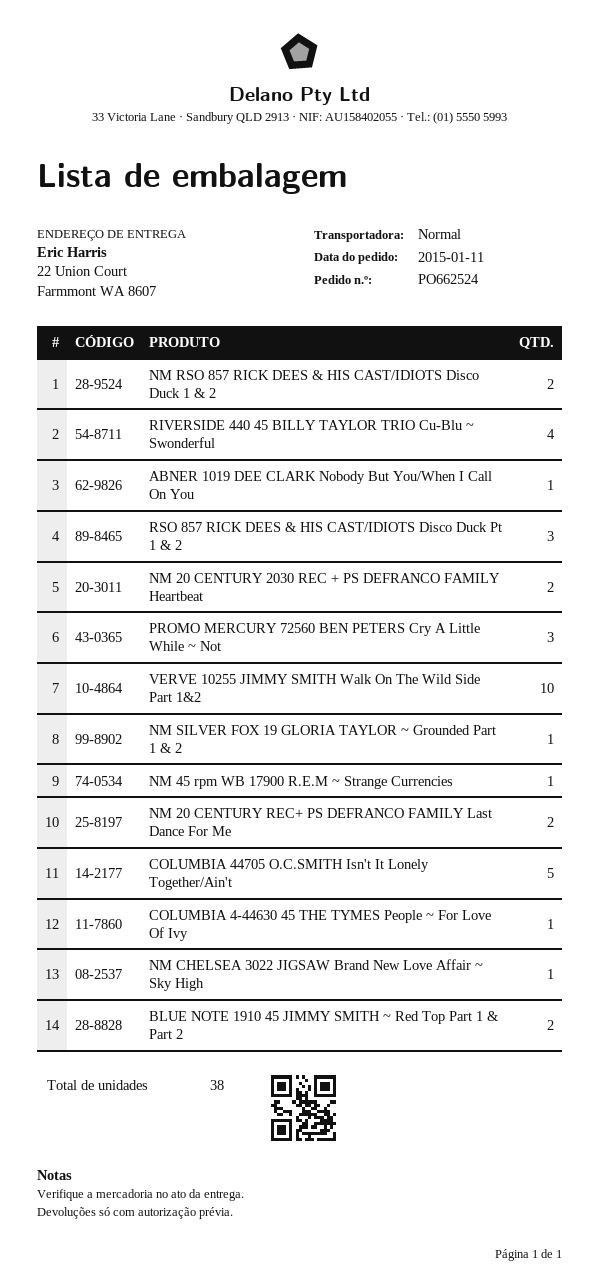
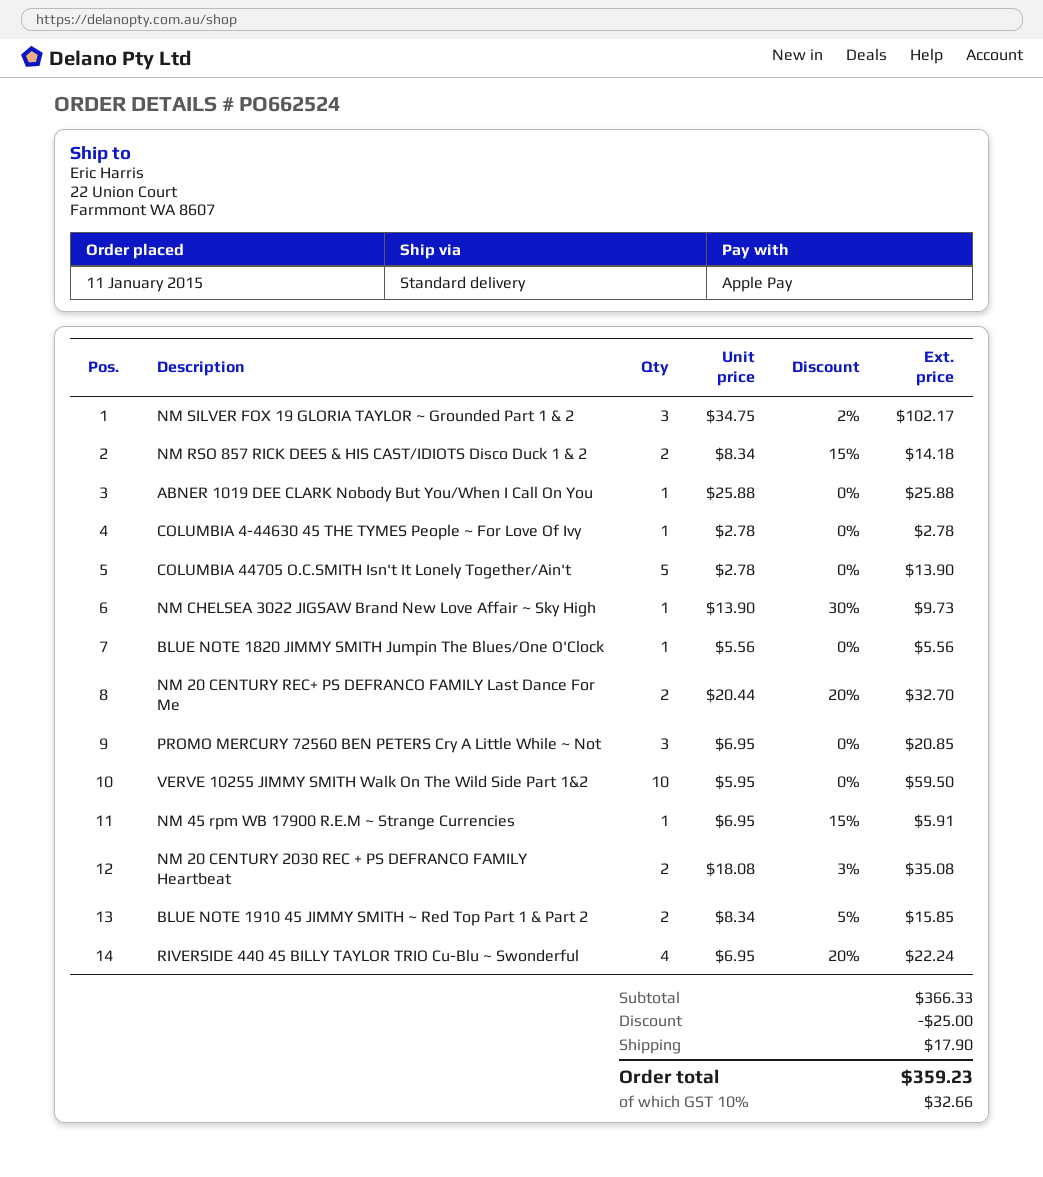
RSO 857 RICK DEES & HIS CAST/IDIOTS Disco Duck Pt 1 & 2: 3 -> none
NM SILVER FOX 19 GLORIA TAYLOR ~ Grounded Part 1 & 2: 1 -> 3
BLUE NOTE 1820 JIMMY SMITH Jumpin The Blues/One O'Clock: none -> 1

